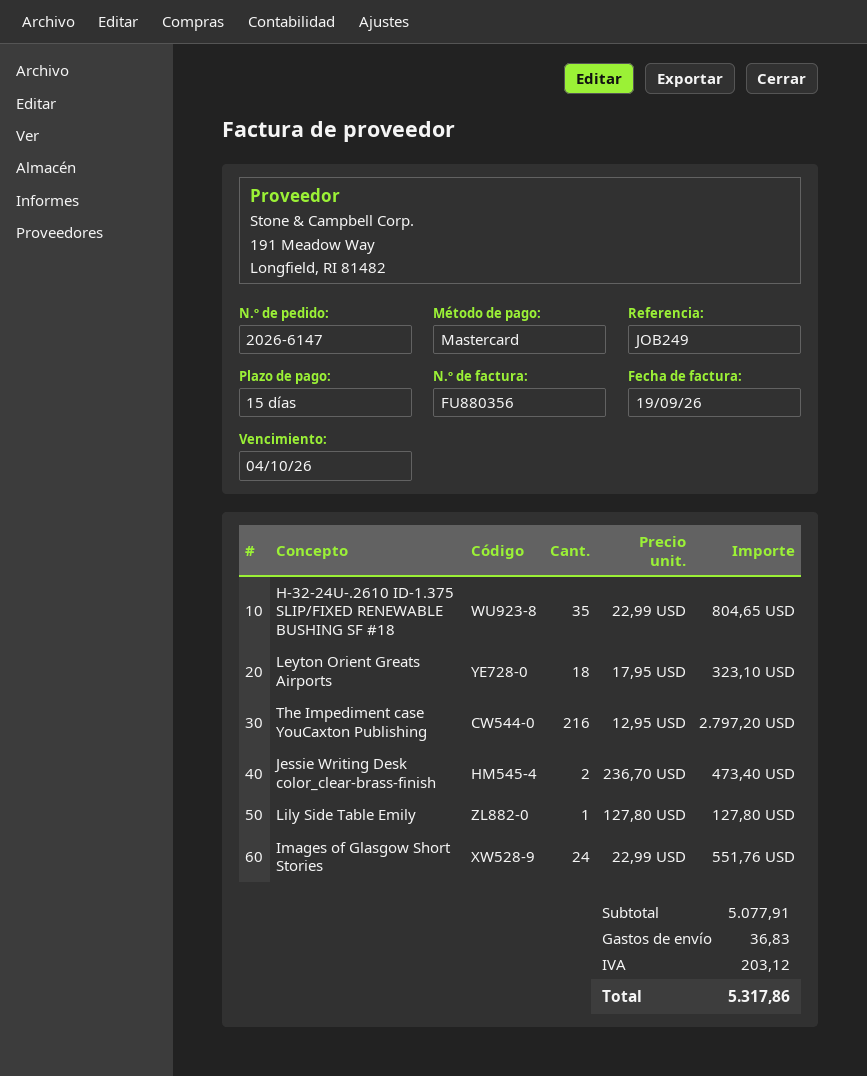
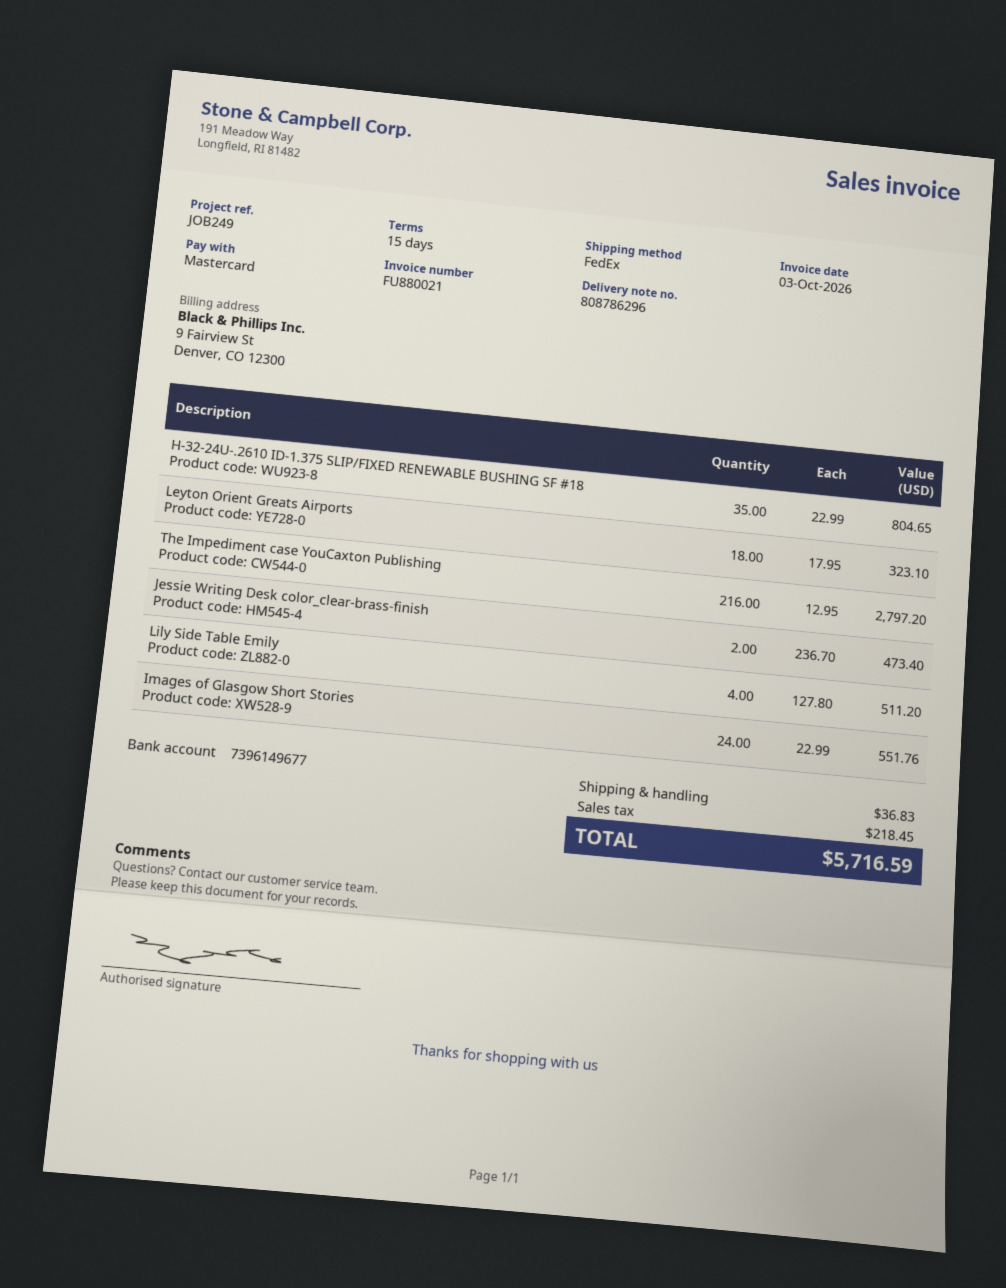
invoice number: FU880356 -> FU880021
invoice date: 2026-09-19 -> 2026-10-03
Lily Side Table Emily: 1 x 127.80 = 127.80 -> 4 x 127.80 = 511.20
tax: 203.12 -> 218.45
total: 5317.86 -> 5716.59

